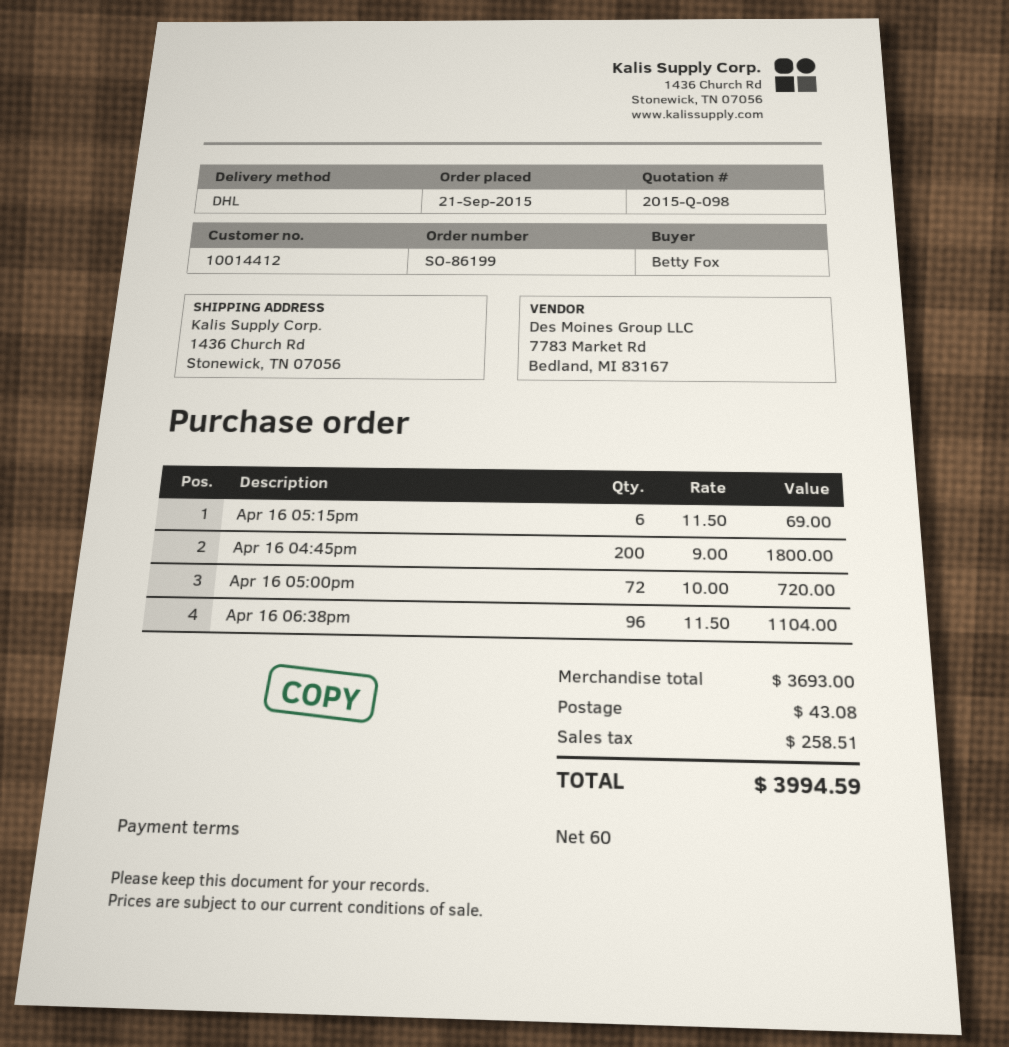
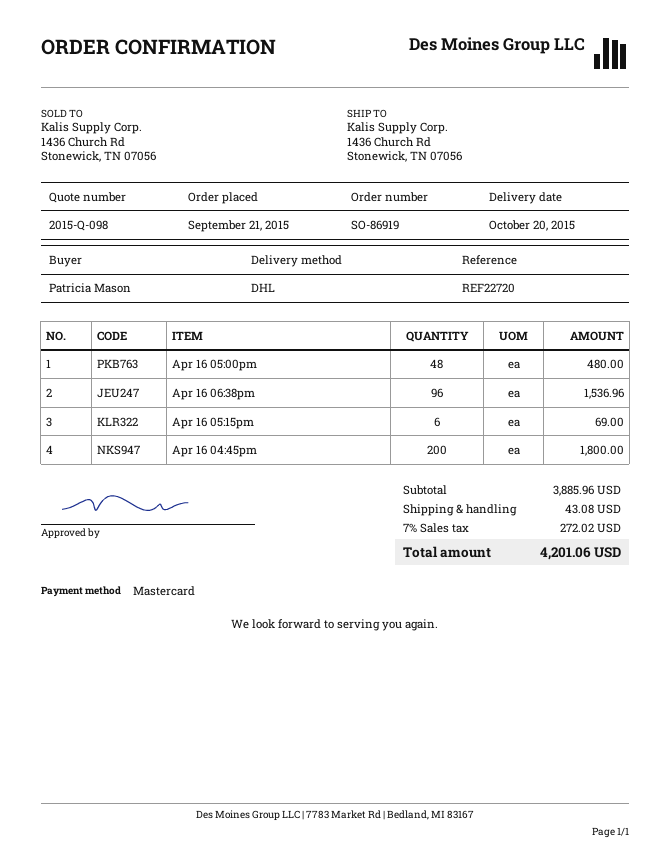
order number: SO-86199 -> SO-86919
ordered by: Betty Fox -> Patricia Mason
Apr 16 05:00pm: 72 for 720.00 -> 48 for 480.00
Apr 16 06:38pm: 96 for 1104.00 -> 96 for 1536.96
subtotal: 3693.00 -> 3885.96
tax: 258.51 -> 272.02
total: 3994.59 -> 4201.06

